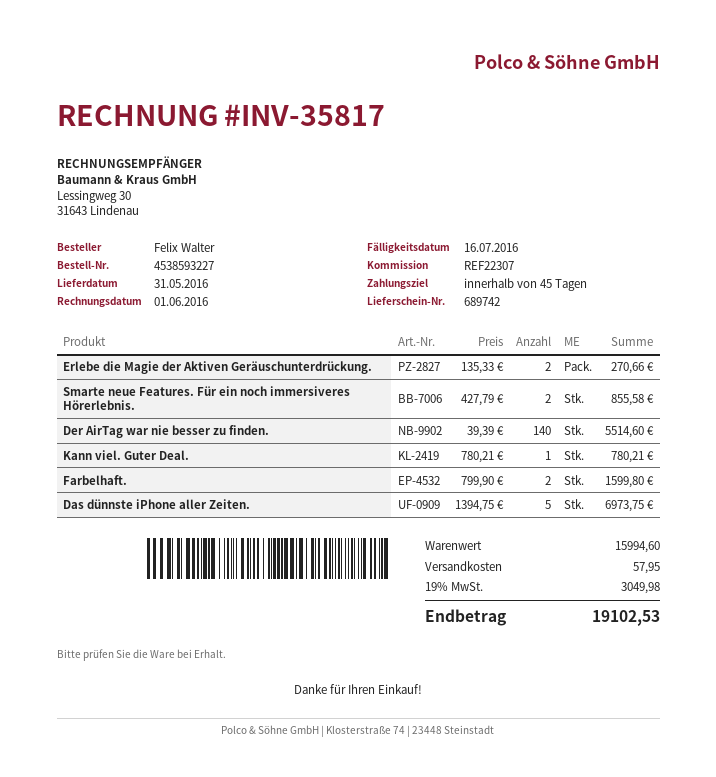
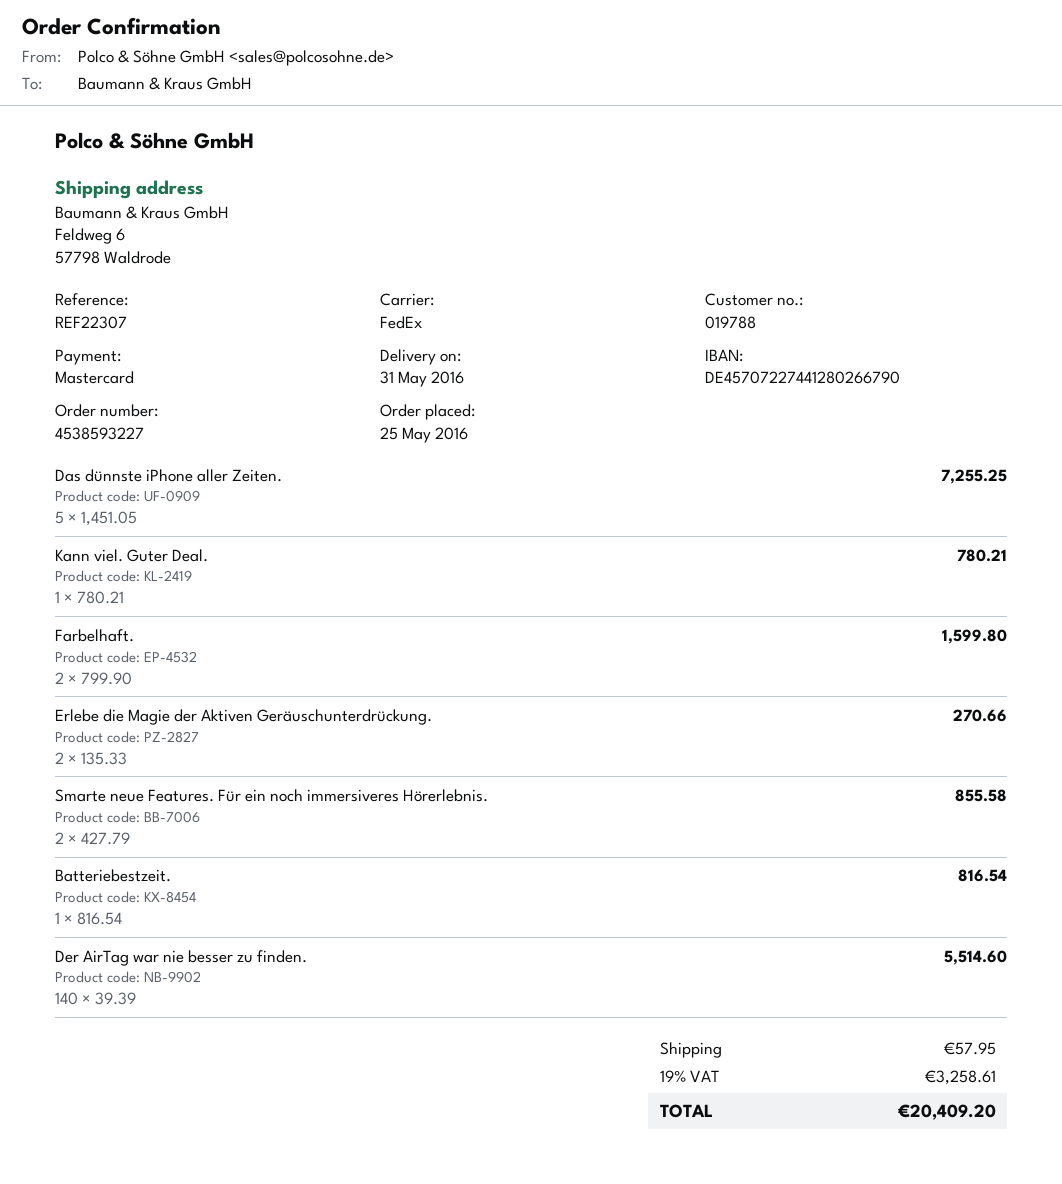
Das dünnste iPhone aller Zeiten.: 5 x 1394.75 = 6973.75 -> 5 x 1451.05 = 7255.25
Batteriebestzeit.: none -> 1 x 816.54 = 816.54
tax: 19% = 3049.98 -> 19% = 3258.61
total: 19102.53 -> 20409.20

